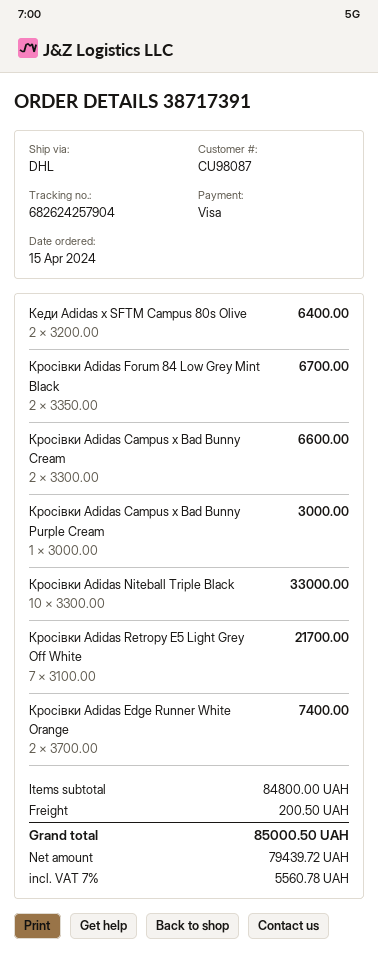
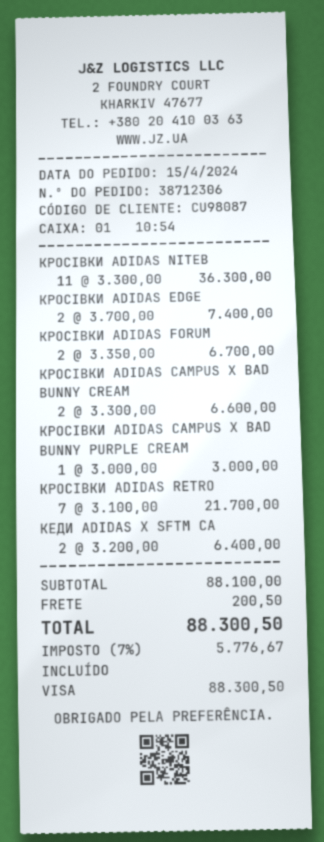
order number: 38717391 -> 38712306
Кросівки Adidas Niteball Triple Black: 10 x 3300.00 = 33000.00 -> 11 x 3300.00 = 36300.00
subtotal: 84800.00 -> 88100.00
tax: 7% = 5560.78 -> 7% = 5776.67
total: 85000.50 -> 88300.50

